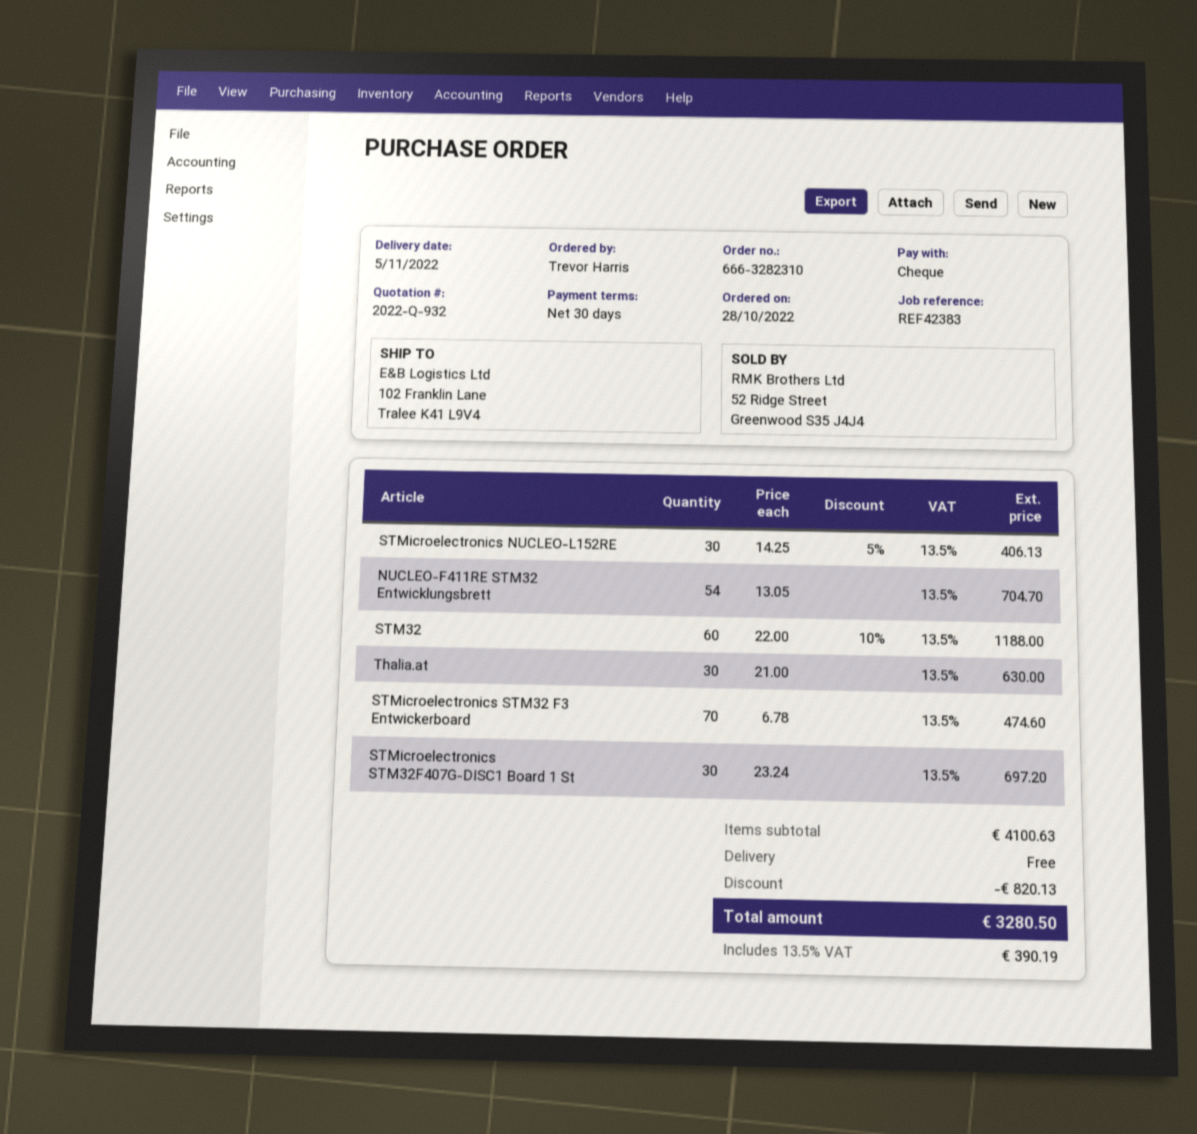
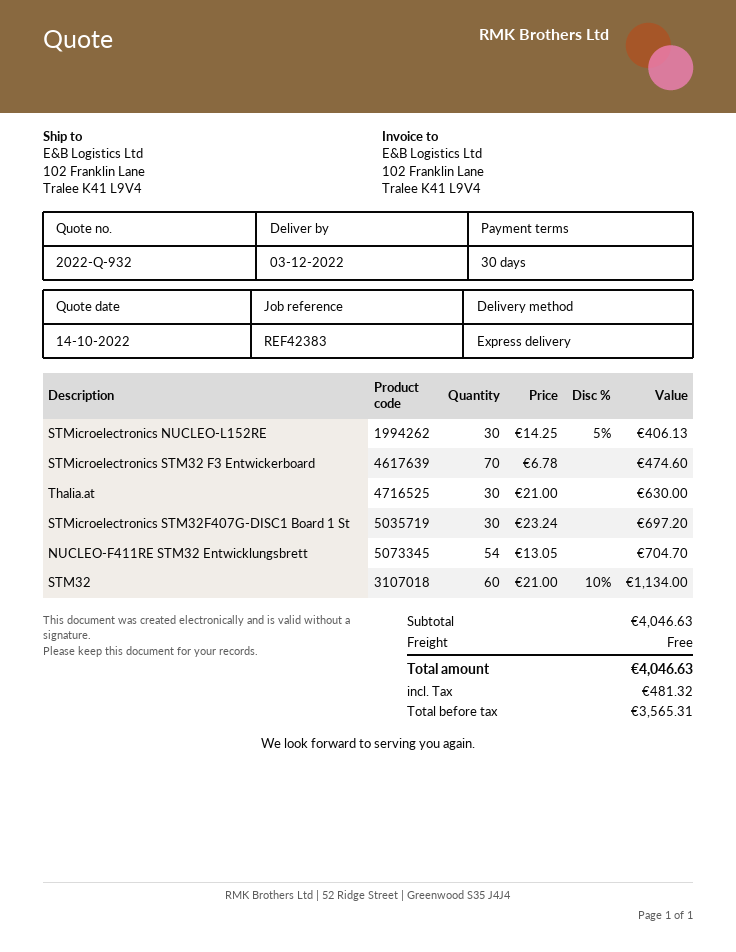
delivery date: 2022-11-05 -> 2022-12-03
STM32: 60 x 22.00 - 10% = 1188.00 -> 60 x 21.00 - 10% = 1134.00
subtotal: 4100.63 -> 4046.63
discount: 820.13 -> none
tax: 390.19 -> 481.32
total: 3280.50 -> 4046.63

